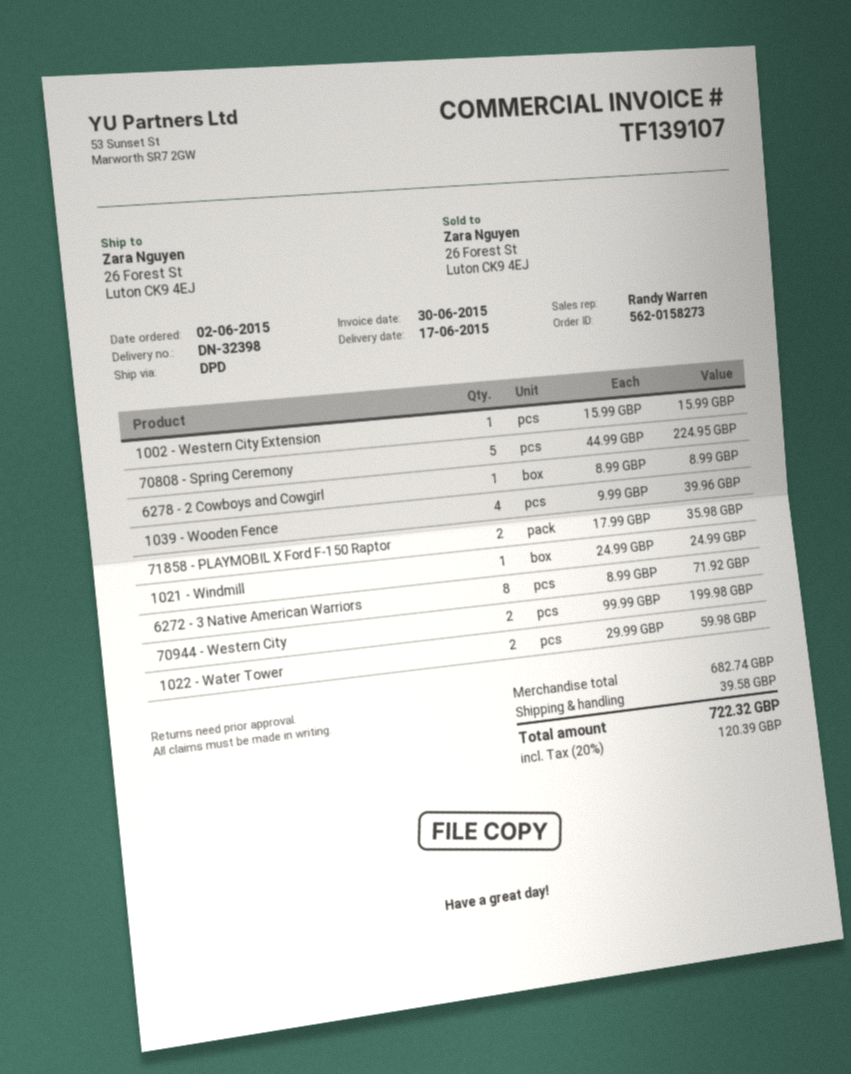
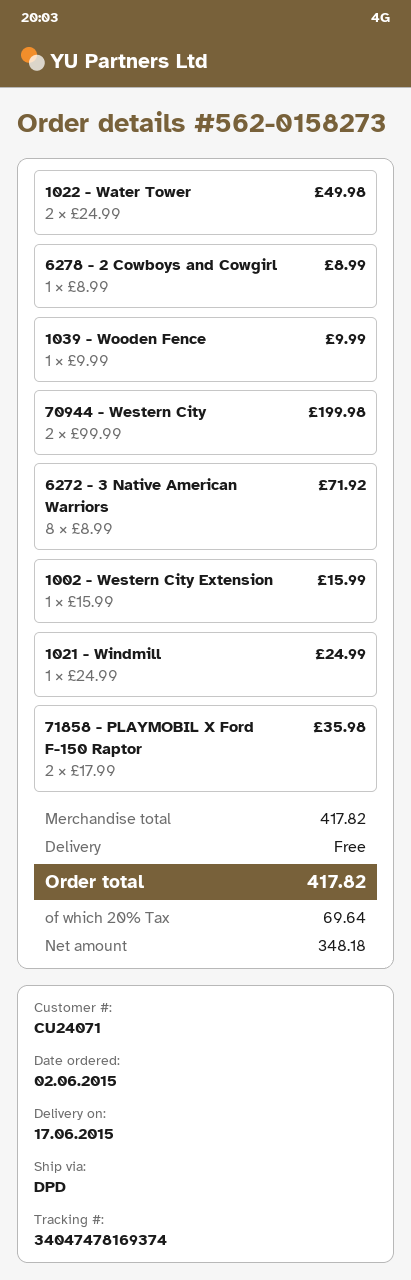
70808 - Spring Ceremony: 5 x 44.99 = 224.95 -> none
1039 - Wooden Fence: 4 x 9.99 = 39.96 -> 1 x 9.99 = 9.99
1022 - Water Tower: 2 x 29.99 = 59.98 -> 2 x 24.99 = 49.98
subtotal: 682.74 -> 417.82
shipping: 39.58 -> 0.00
tax: 20% = 120.39 -> 20% = 69.64
total: 722.32 -> 417.82

